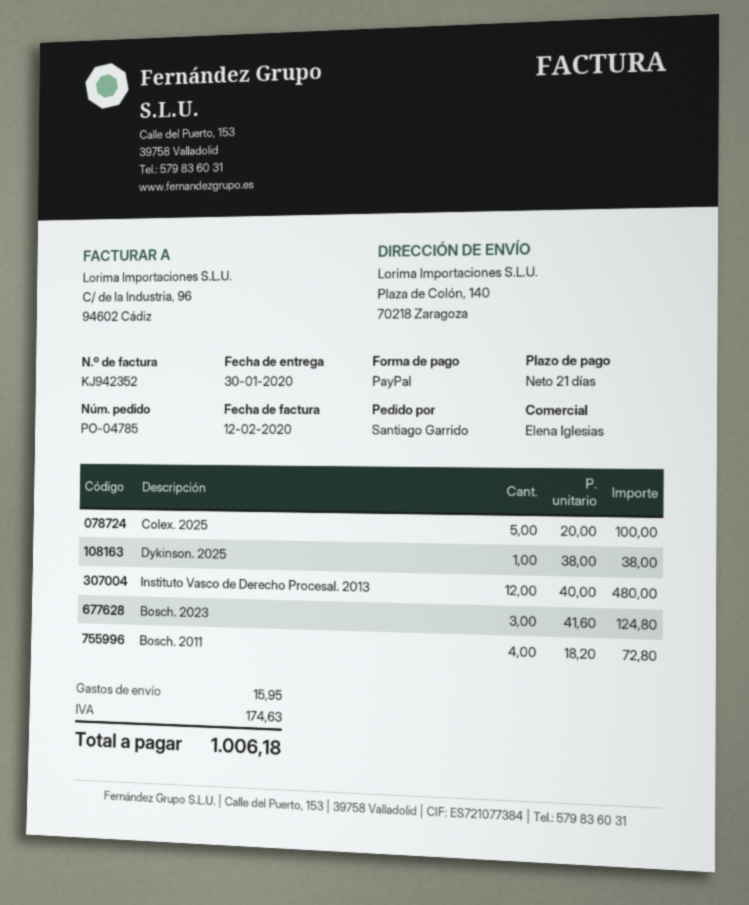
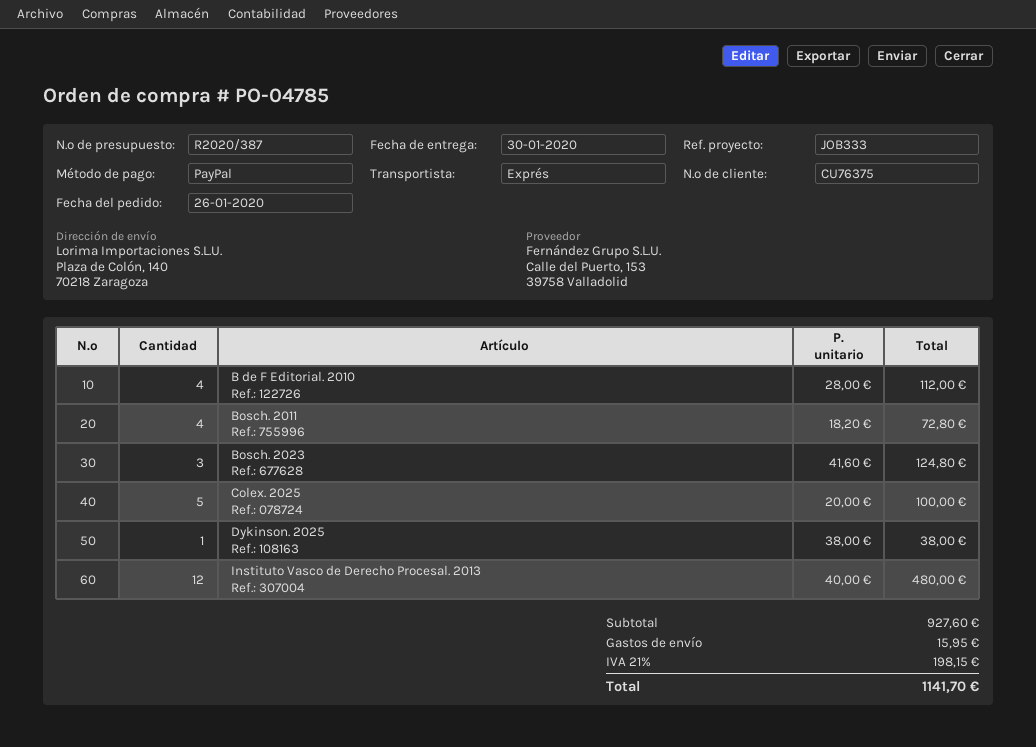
B de F Editorial. 2010: none -> 4 x 28.00 = 112.00
tax: 174.63 -> 198.15
total: 1006.18 -> 1141.70

